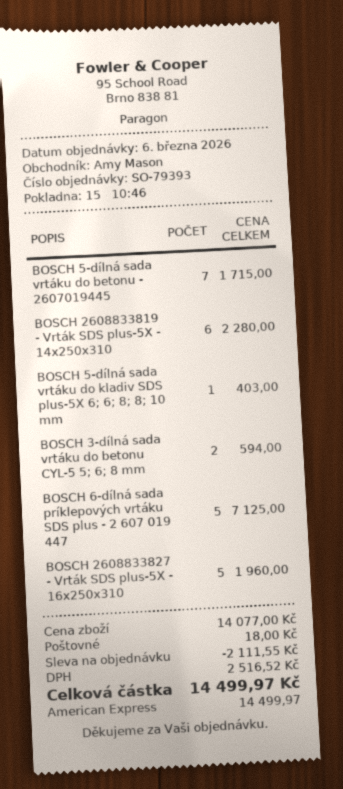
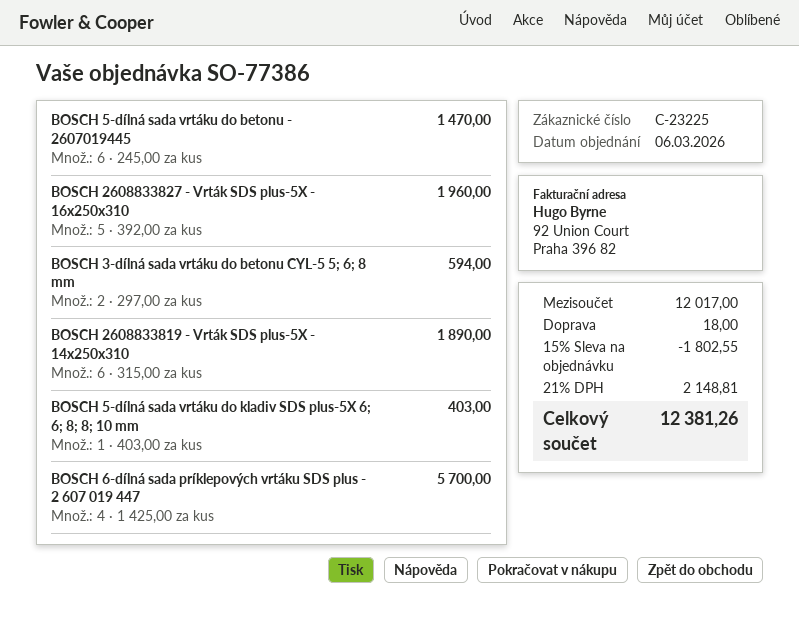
order number: SO-79393 -> SO-77386
BOSCH 5-dílná sada vrtáku do betonu - 2607019445: 7 for 1715.00 -> 6 for 1470.00
BOSCH 2608833819 - Vrták SDS plus-5X - 14x250x310: 6 for 2280.00 -> 6 for 1890.00
BOSCH 6-dílná sada príklepových vrtáku SDS plus - 2 607 019 447: 5 for 7125.00 -> 4 for 5700.00
subtotal: 14077.00 -> 12017.00
discount: 2111.55 -> 1802.55
tax: 2516.52 -> 2148.81
total: 14499.97 -> 12381.26

